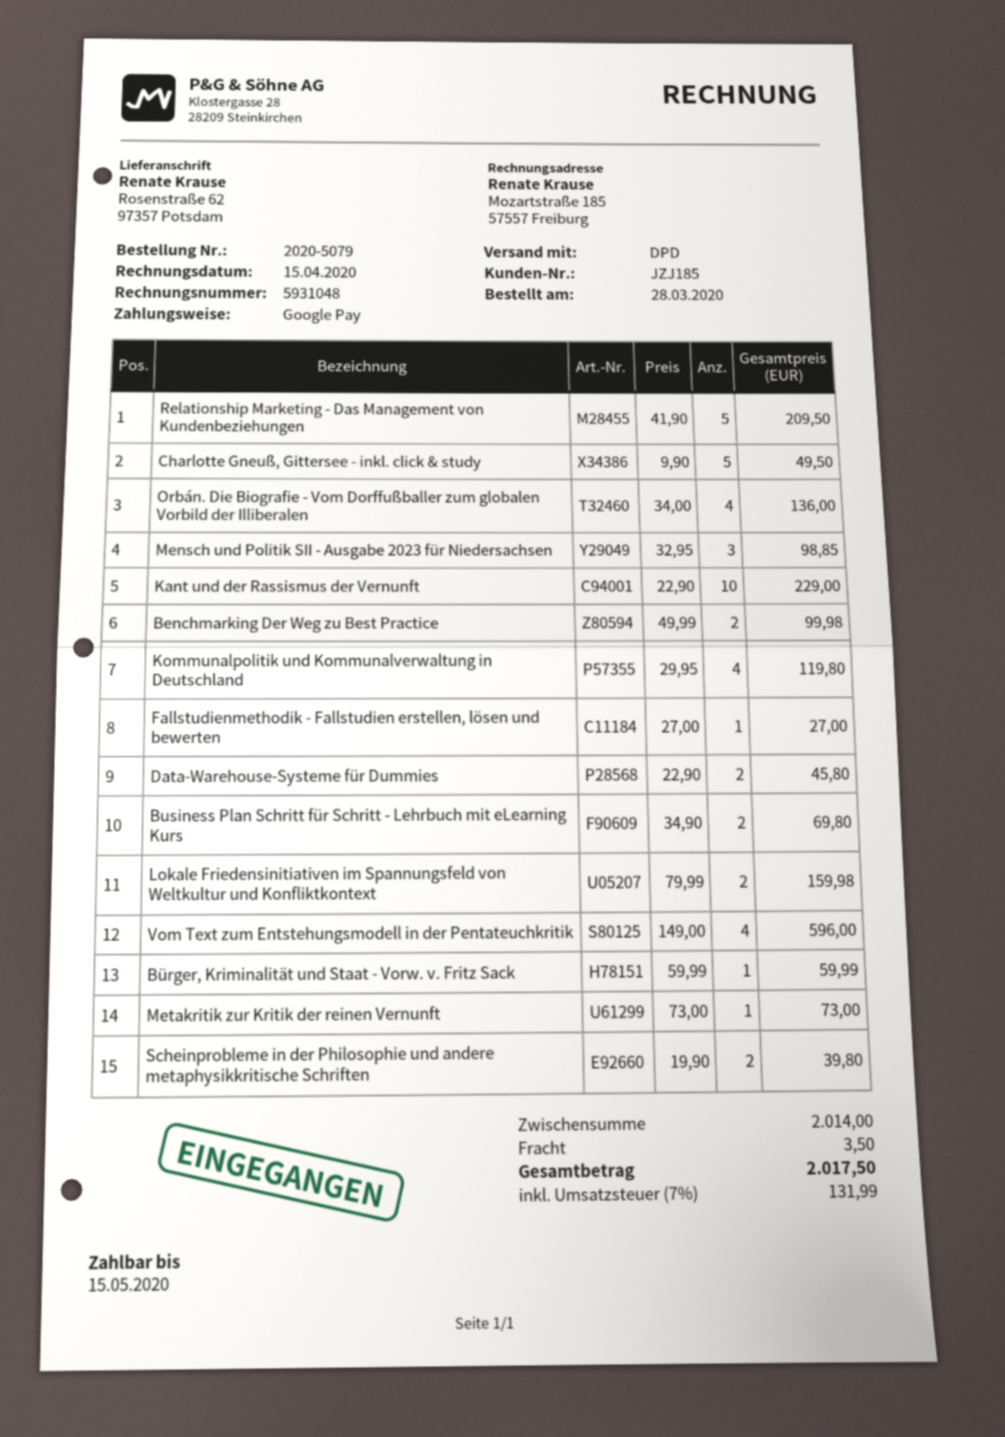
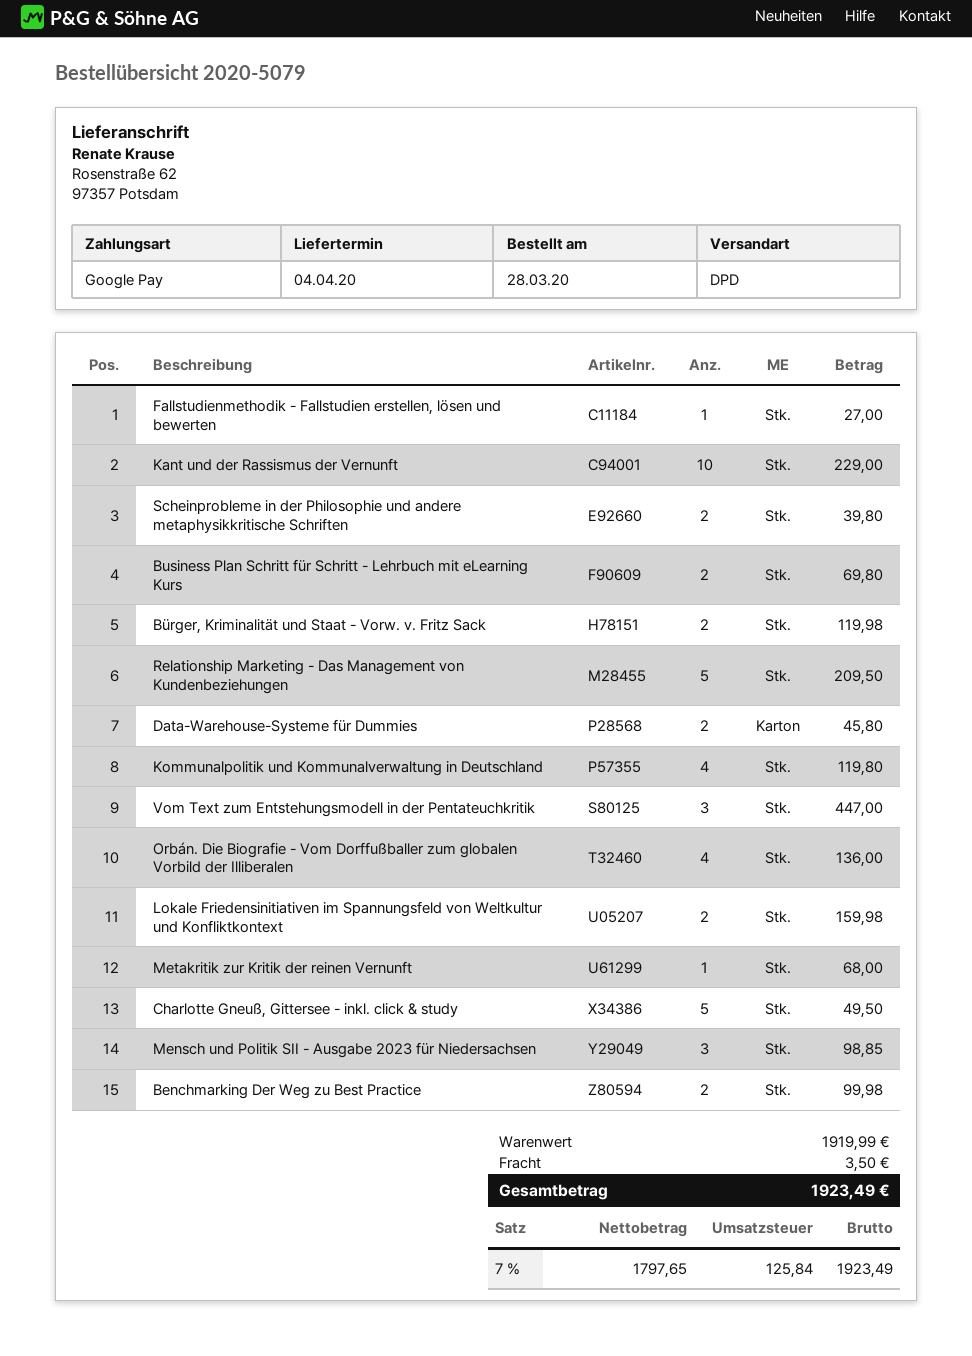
Vom Text zum Entstehungsmodell in der Pentateuchkritik: 4 for 596.00 -> 3 for 447.00
Bürger, Kriminalität und Staat - Vorw. v. Fritz Sack: 1 for 59.99 -> 2 for 119.98
Metakritik zur Kritik der reinen Vernunft: 1 for 73.00 -> 1 for 68.00
subtotal: 2014.00 -> 1919.99
tax: 7% = 131.99 -> 7% = 125.84
total: 2017.50 -> 1923.49

